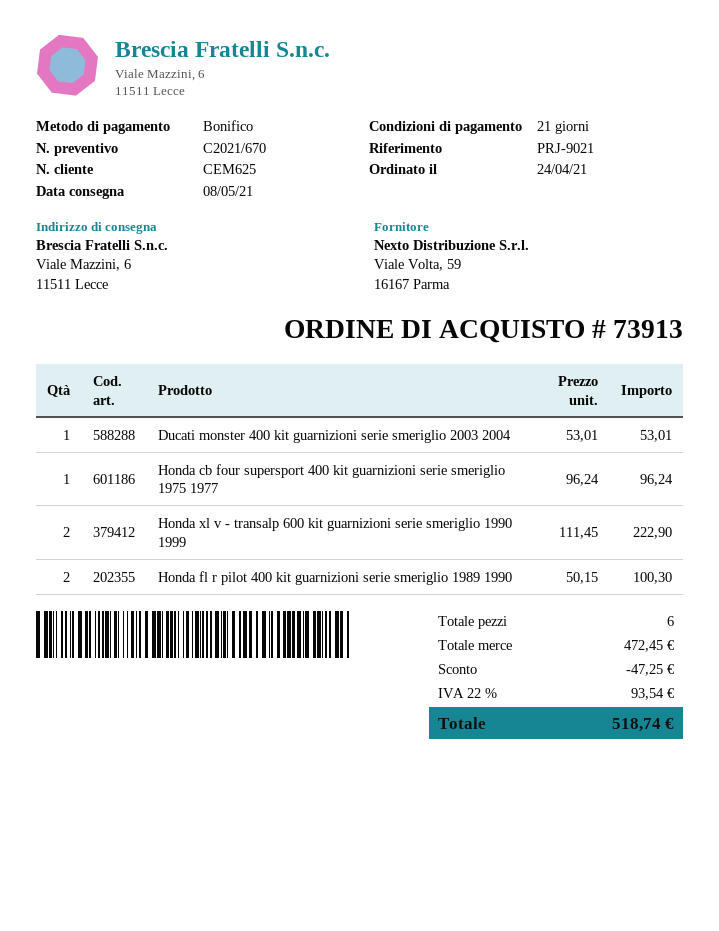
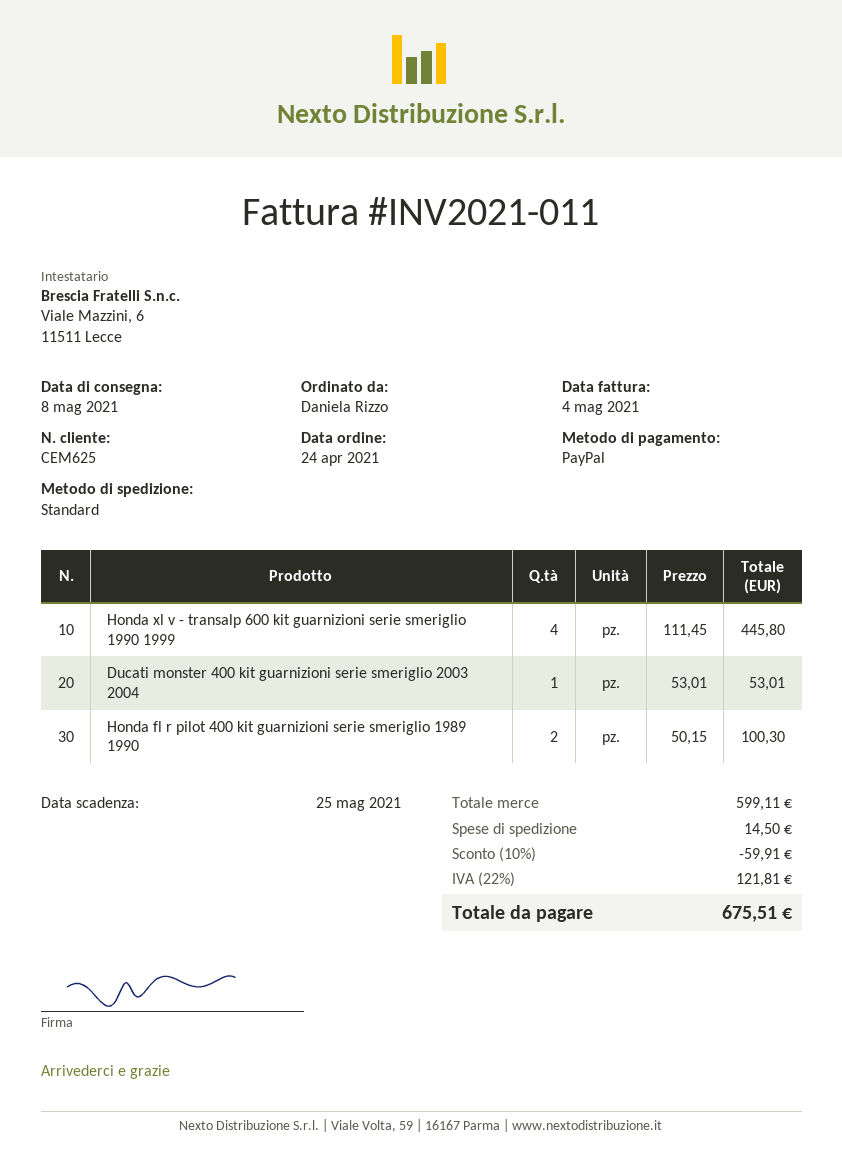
payment method: bank transfer -> PayPal
Honda cb four supersport 400 kit guarnizioni serie smeriglio 1975 1977: 1 x 96.24 = 96.24 -> none
Honda xl v - transalp 600 kit guarnizioni serie smeriglio 1990 1999: 2 x 111.45 = 222.90 -> 4 x 111.45 = 445.80
subtotal: 472.45 -> 599.11
discount: 47.25 -> 59.91
shipping: none -> 14.50
tax: 22% = 93.54 -> 22% = 121.81
total: 518.74 -> 675.51

